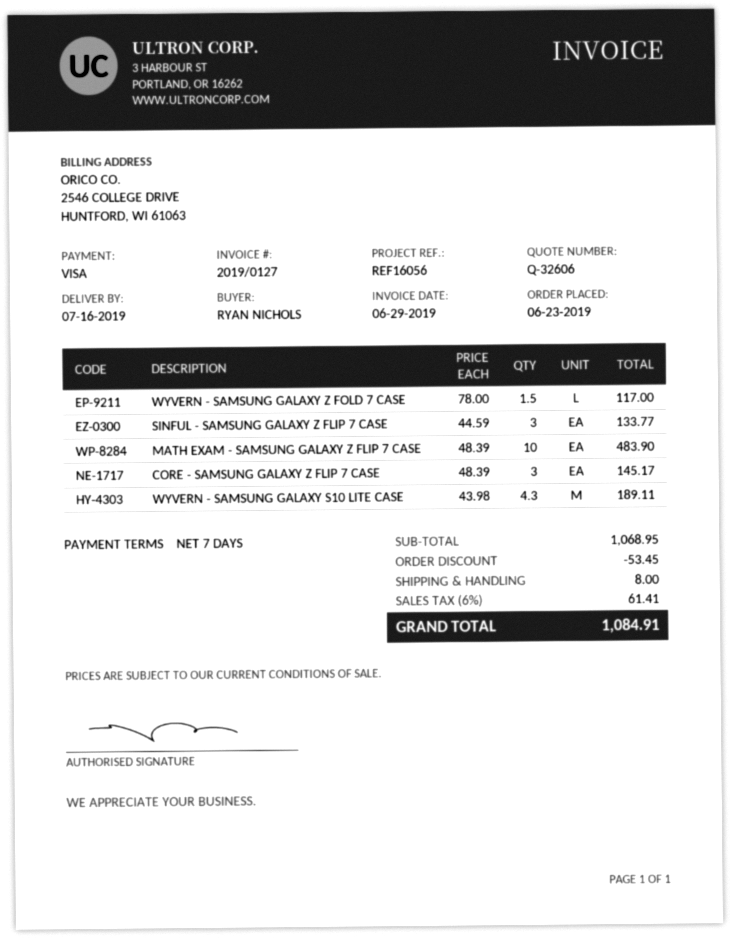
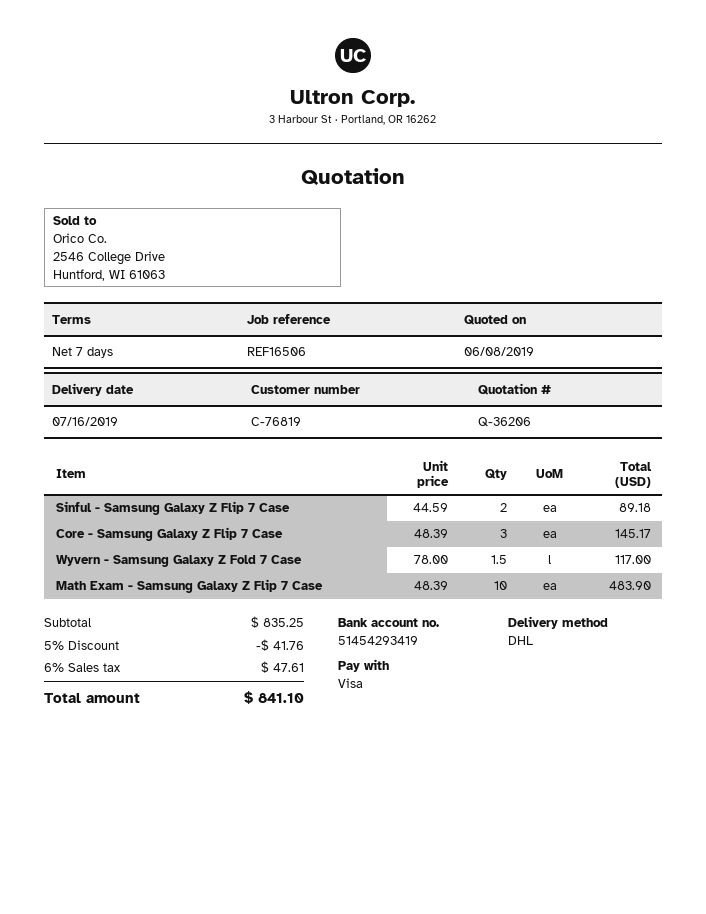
quote number: Q-32606 -> Q-36206
reference: REF16056 -> REF16506
SINFUL - SAMSUNG GALAXY Z FLIP 7 CASE: 3 x 44.59 = 133.77 -> 2 x 44.59 = 89.18
WYVERN - SAMSUNG GALAXY S10 LITE CASE: 4.3 x 43.98 = 189.11 -> none
subtotal: 1068.95 -> 835.25
discount: 53.45 -> 41.76
shipping: 8.00 -> none
tax: 6% = 61.41 -> 6% = 47.61
total: 1084.91 -> 841.10

